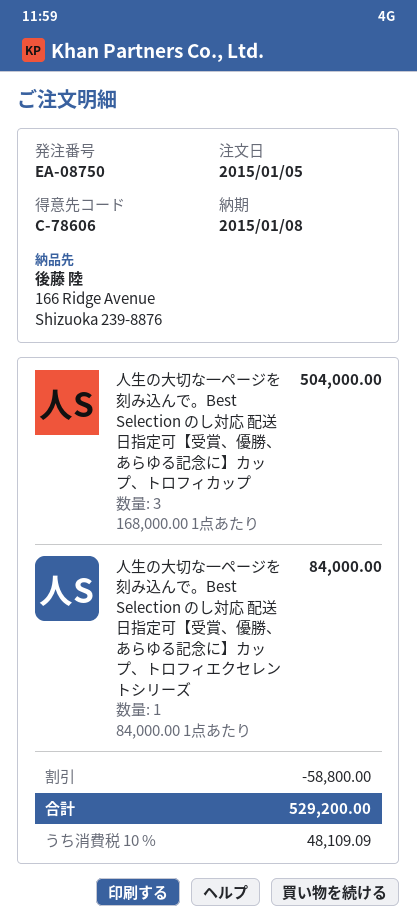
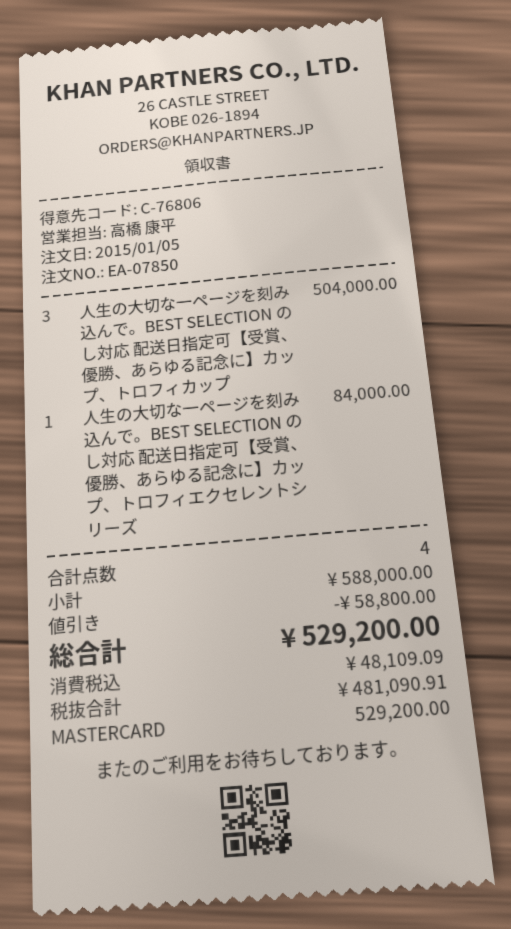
order number: EA-08750 -> EA-07850
customer number: C-78606 -> C-76806

